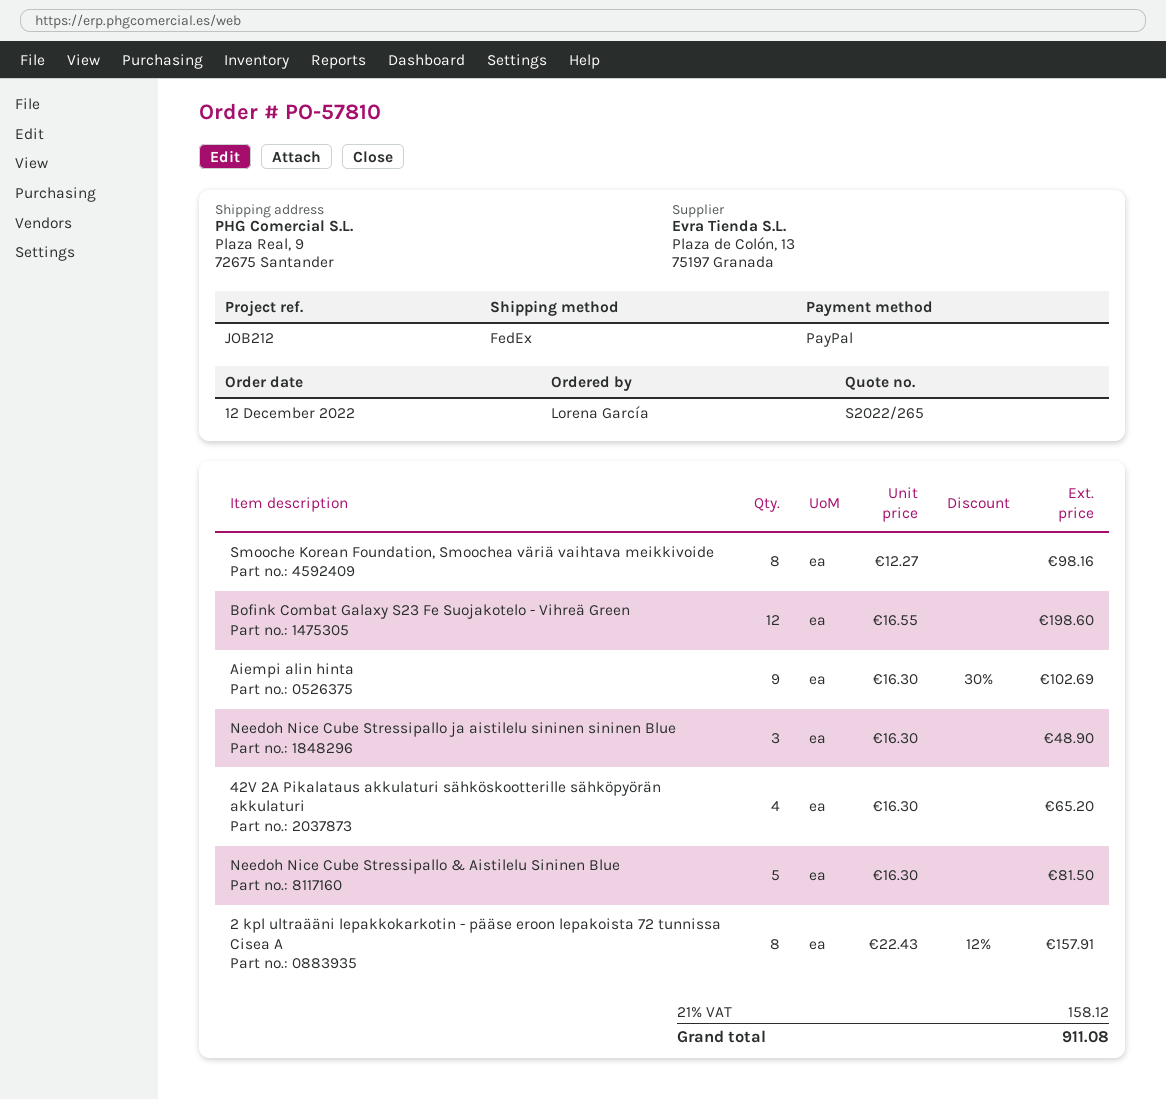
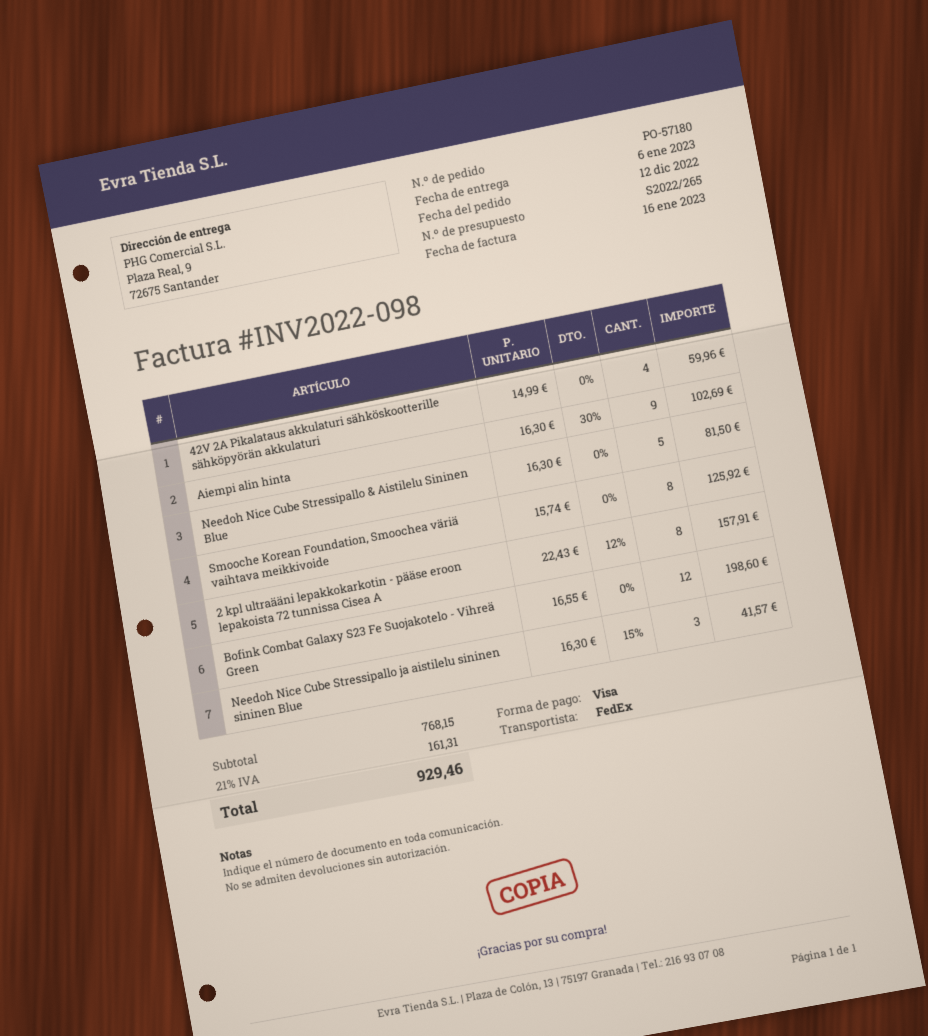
order number: PO-57810 -> PO-57180
payment method: PayPal -> Visa
Smooche Korean Foundation, Smoochea väriä vaihtava meikkivoide: 8 x 12.27 = 98.16 -> 8 x 15.74 = 125.92
Needoh Nice Cube Stressipallo ja aistilelu sininen sininen Blue: 3 x 16.30 = 48.90 -> 3 x 16.30 - 15% = 41.57
42V 2A Pikalataus akkulaturi sähköskootterille sähköpyörän akkulaturi: 4 x 16.30 = 65.20 -> 4 x 14.99 = 59.96
tax: 21% = 158.12 -> 21% = 161.31
total: 911.08 -> 929.46

